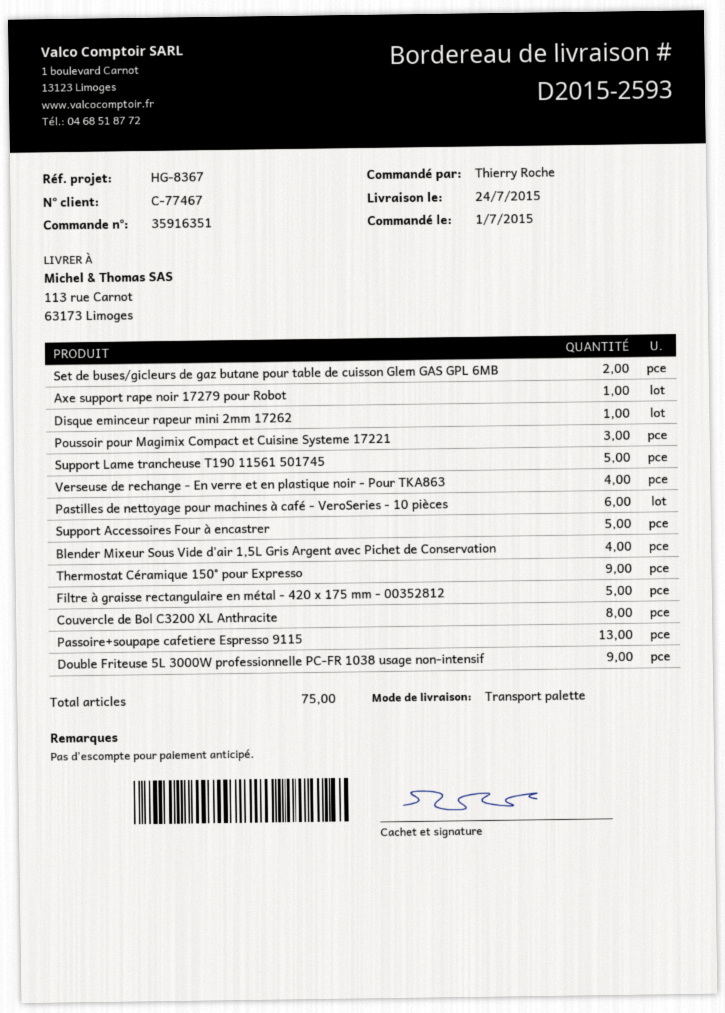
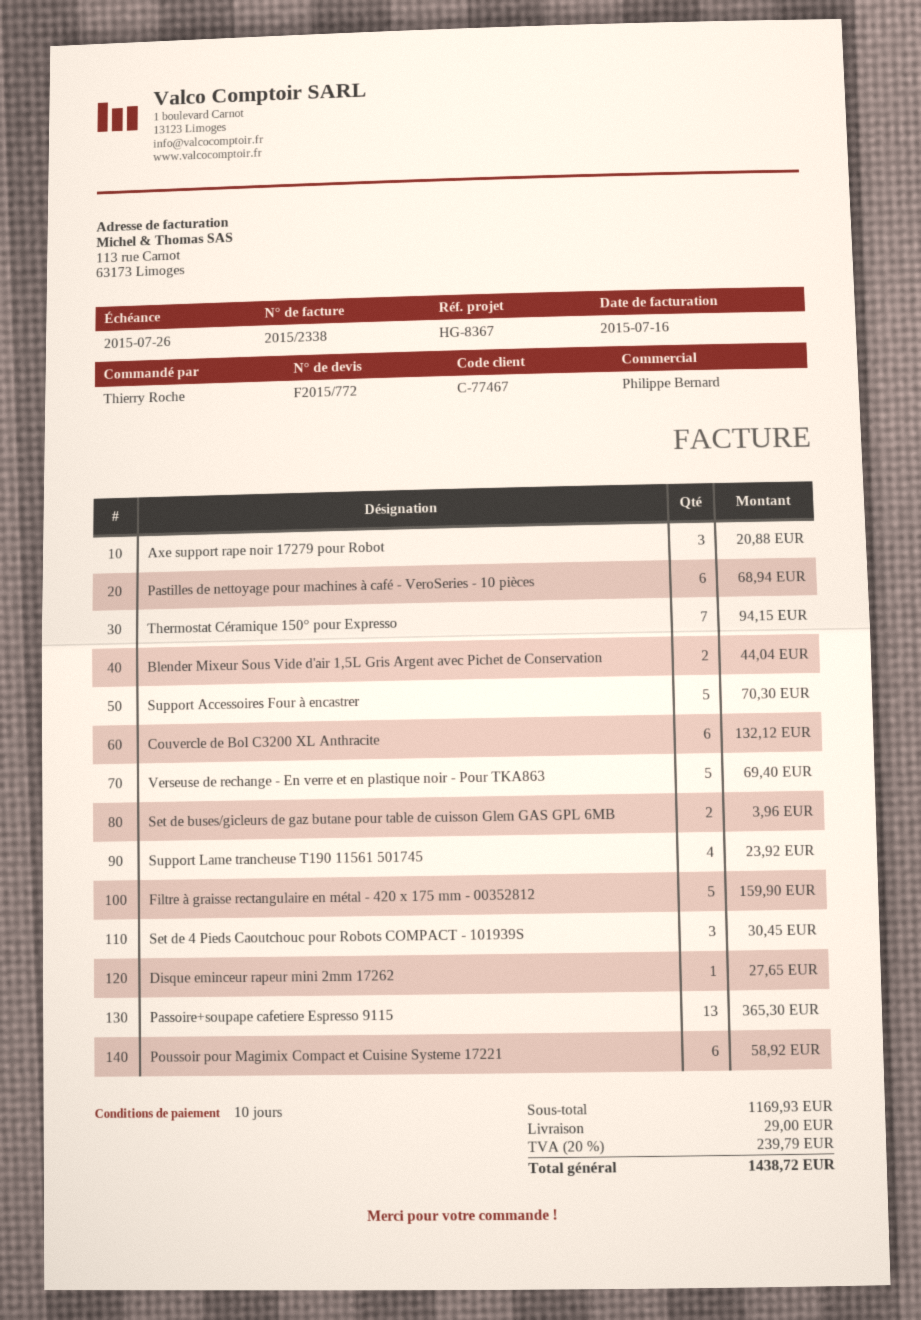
Axe support rape noir 17279 pour Robot: 1 -> 3
Poussoir pour Magimix Compact et Cuisine Systeme 17221: 3 -> 6
Support Lame trancheuse T190 11561 501745: 5 -> 4
Verseuse de rechange - En verre et en plastique noir - Pour TKA863: 4 -> 5
Blender Mixeur Sous Vide d'air 1,5L Gris Argent avec Pichet de Conservation: 4 -> 2
Thermostat Céramique 150° pour Expresso: 9 -> 7
Couvercle de Bol C3200 XL Anthracite: 8 -> 6
Double Friteuse 5L 3000W professionnelle PC-FR 1038 usage non-intensif: 9 -> none
Set de 4 Pieds Caoutchouc pour Robots COMPACT - 101939S: none -> 3

